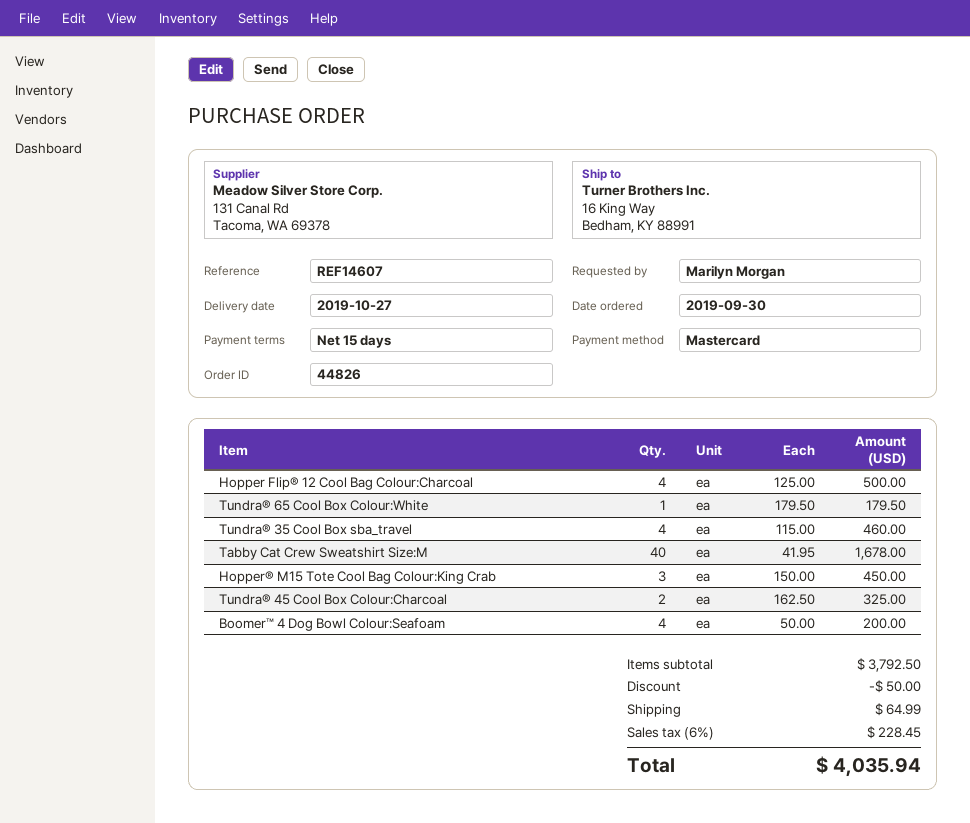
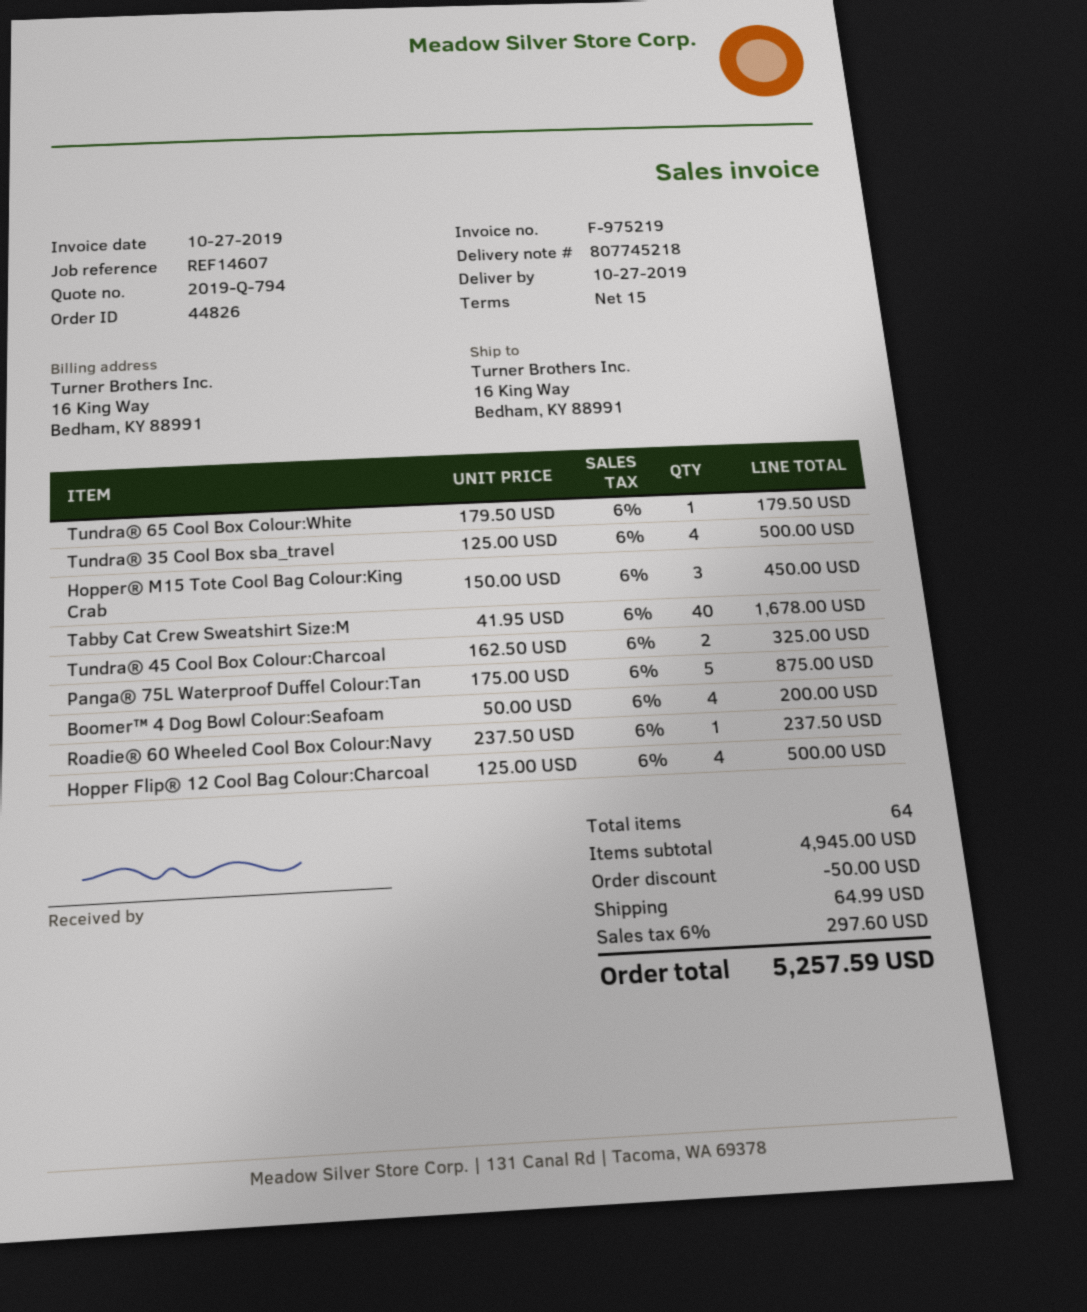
Tundra® 35 Cool Box sba_travel: 4 x 115.00 = 460.00 -> 4 x 125.00 = 500.00
Panga® 75L Waterproof Duffel Colour:Tan: none -> 5 x 175.00 = 875.00
Roadie® 60 Wheeled Cool Box Colour:Navy: none -> 1 x 237.50 = 237.50
subtotal: 3792.50 -> 4945.00
tax: 6% = 228.45 -> 6% = 297.60
total: 4035.94 -> 5257.59

